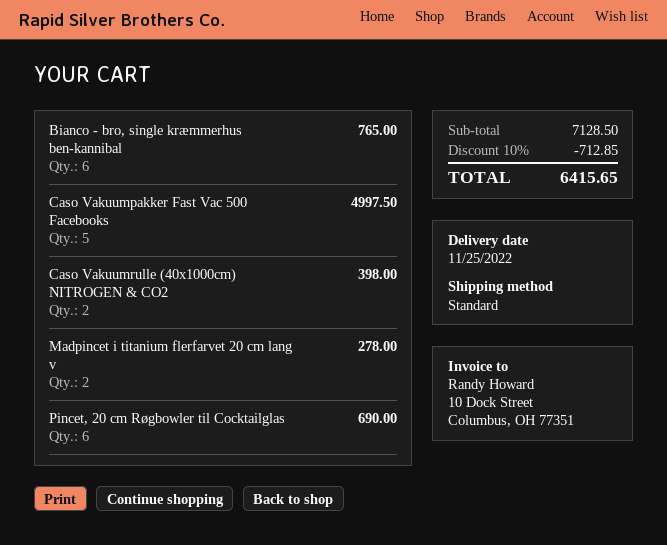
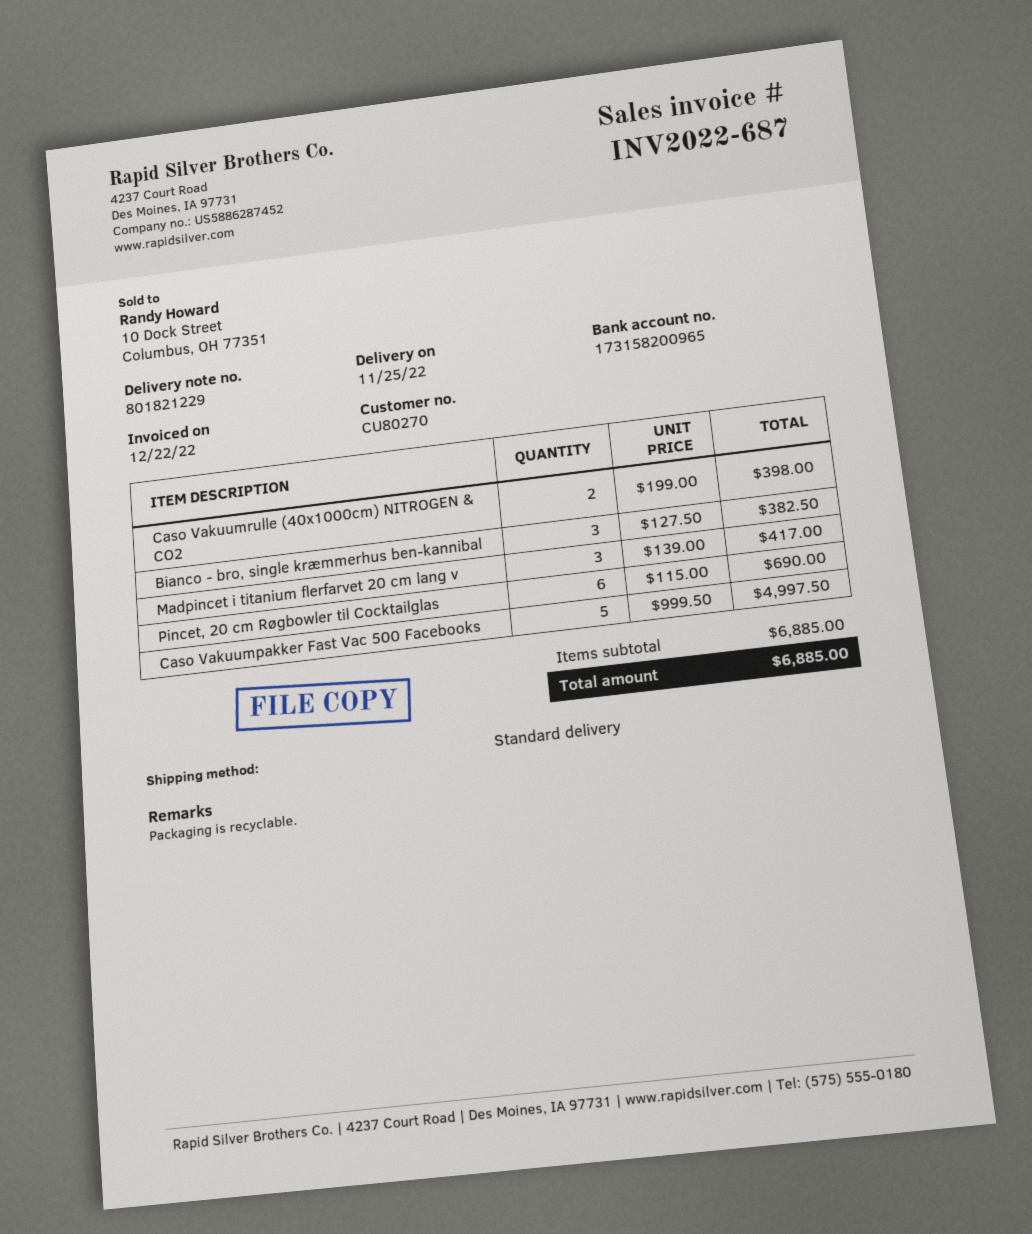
Bianco - bro, single kræmmerhus ben-kannibal: 6 for 765.00 -> 3 for 382.50
Madpincet i titanium flerfarvet 20 cm lang v: 2 for 278.00 -> 3 for 417.00
subtotal: 7128.50 -> 6885.00
discount: 10% = 712.85 -> none
total: 6415.65 -> 6885.00

